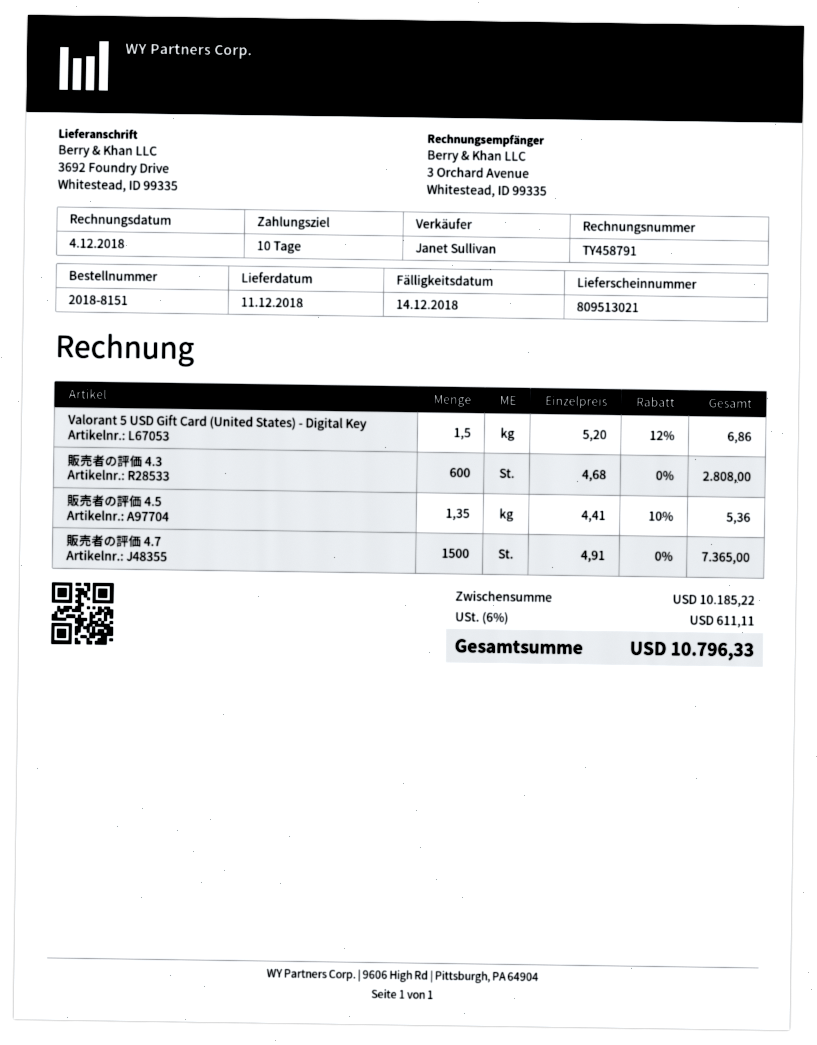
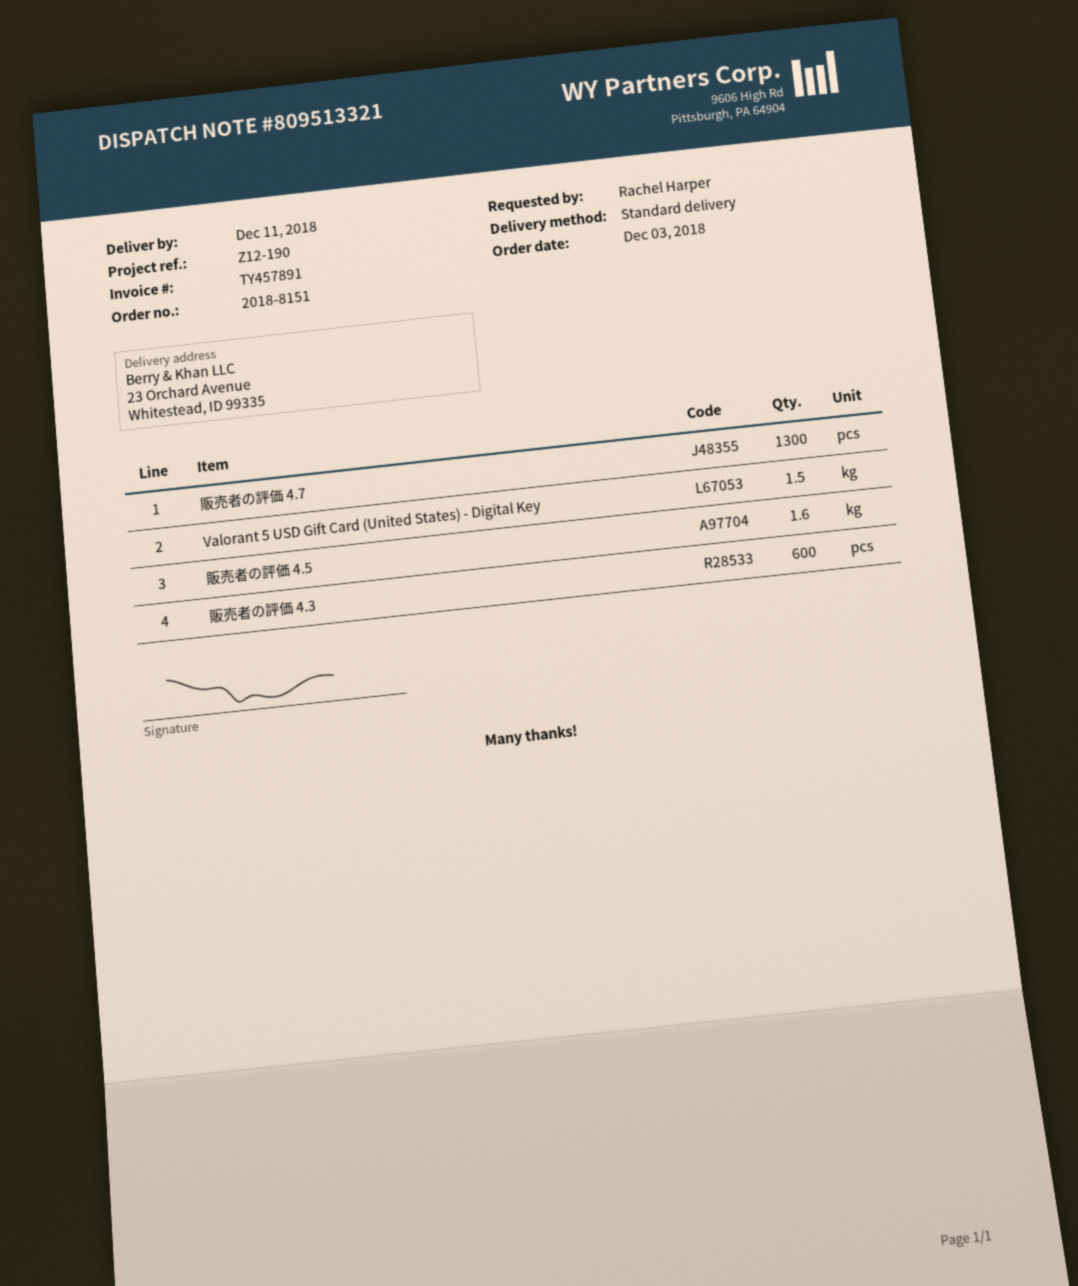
delivery note number: 809513021 -> 809513321
invoice number: TY458791 -> TY457891
ship to: 3692 Foundry Drive, Whitestead, ID 99335 -> 23 Orchard Avenue, Whitestead, ID 99335
販売者の評価 4.5: 1.35 -> 1.6
販売者の評価 4.7: 1500 -> 1300

